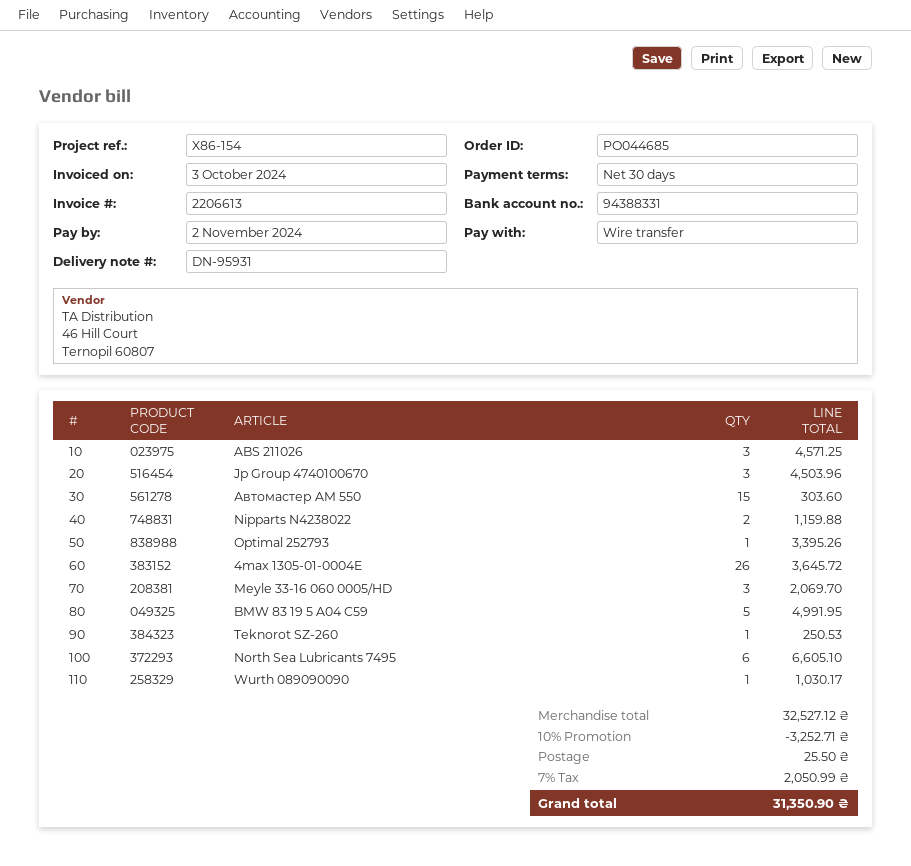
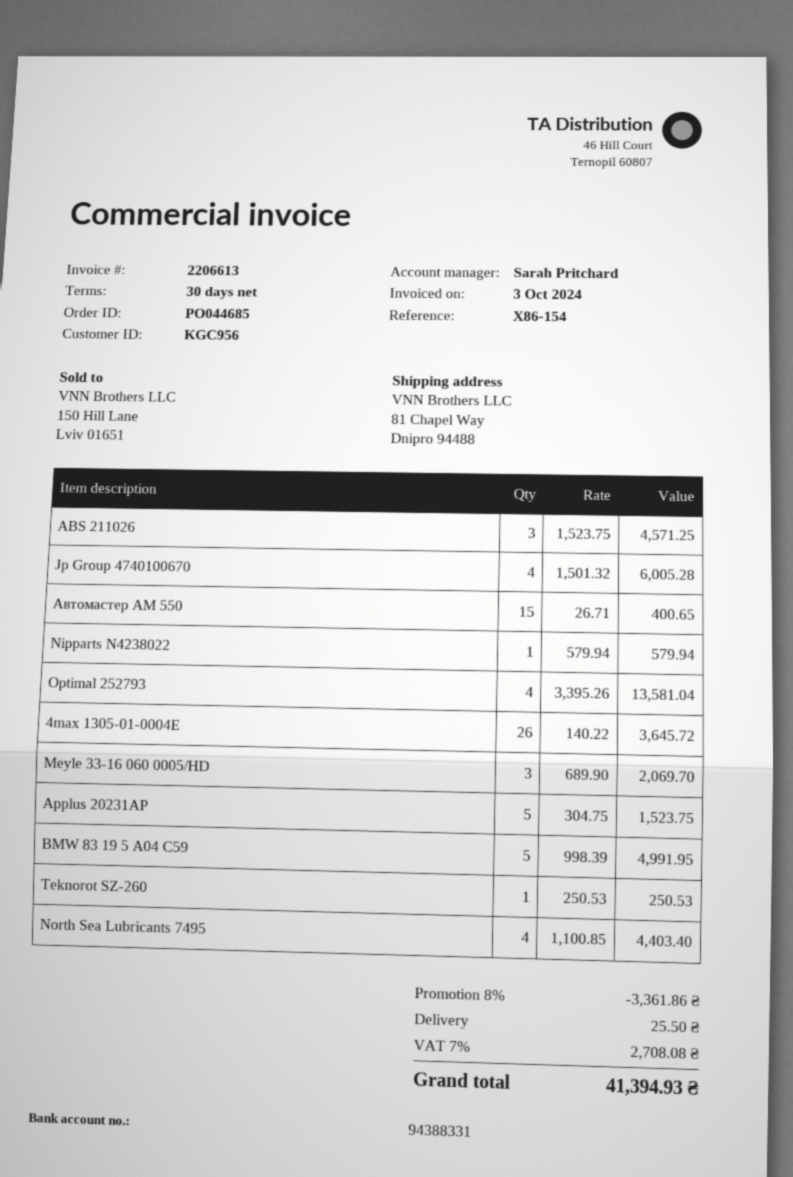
Jp Group 4740100670: 3 for 4503.96 -> 4 for 6005.28
Автомастер AM 550: 15 for 303.60 -> 15 for 400.65
Nipparts N4238022: 2 for 1159.88 -> 1 for 579.94
Optimal 252793: 1 for 3395.26 -> 4 for 13581.04
North Sea Lubricants 7495: 6 for 6605.10 -> 4 for 4403.40
Wurth 089090090: 1 for 1030.17 -> none
Applus 20231AP: none -> 5 for 1523.75
discount: 10% = 3252.71 -> 8% = 3361.86
tax: 7% = 2050.99 -> 7% = 2708.08
total: 31350.90 -> 41394.93

